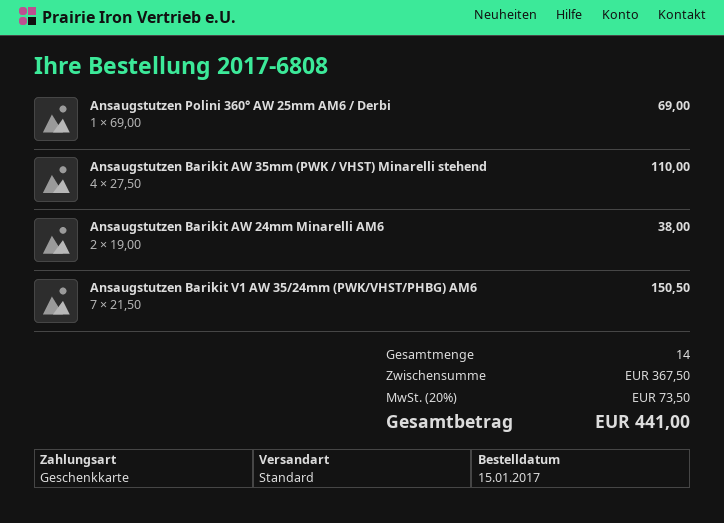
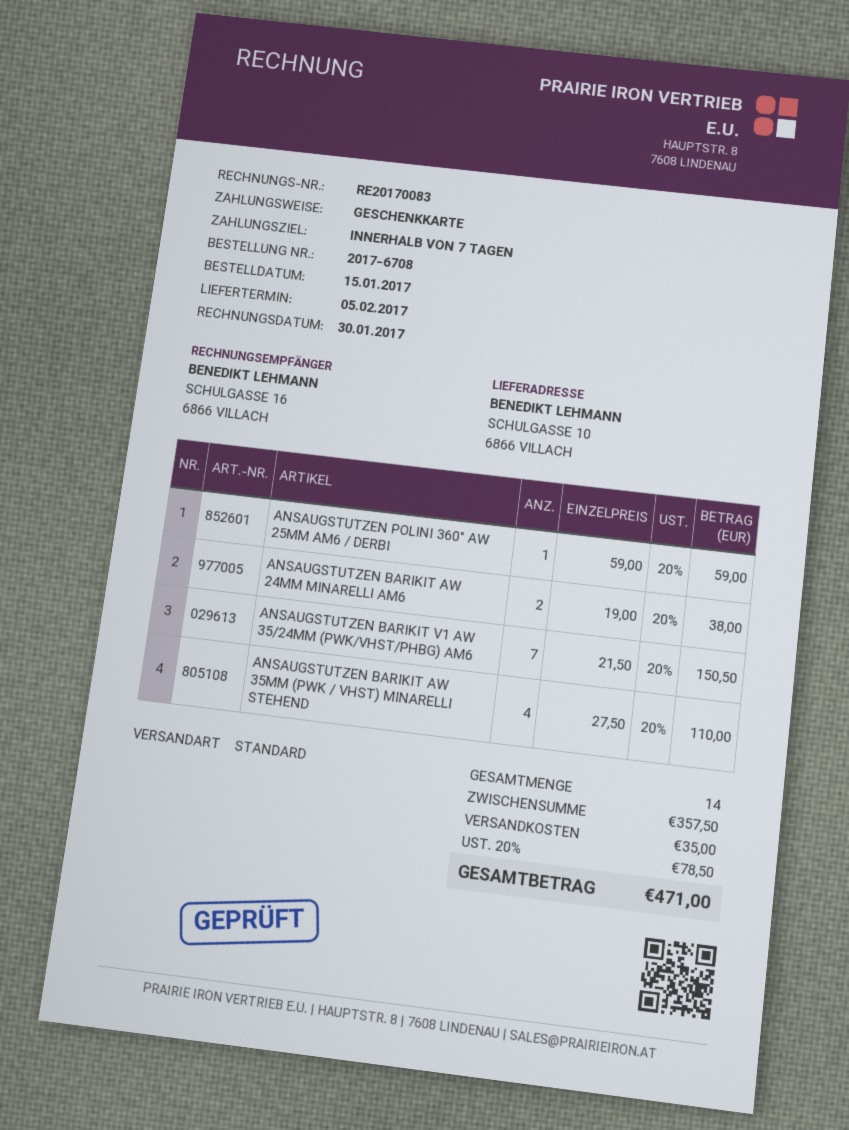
order number: 2017-6808 -> 2017-6708
Ansaugstutzen Polini 360° AW 25mm AM6 / Derbi: 1 x 69.00 = 69.00 -> 1 x 59.00 = 59.00
subtotal: 367.50 -> 357.50
shipping: none -> 35.00
tax: 20% = 73.50 -> 20% = 78.50
total: 441.00 -> 471.00

